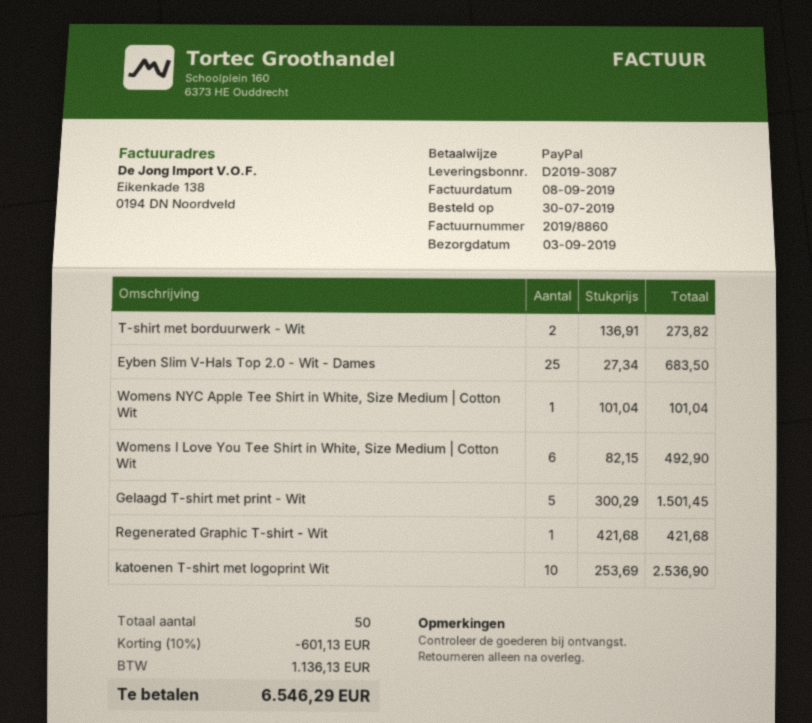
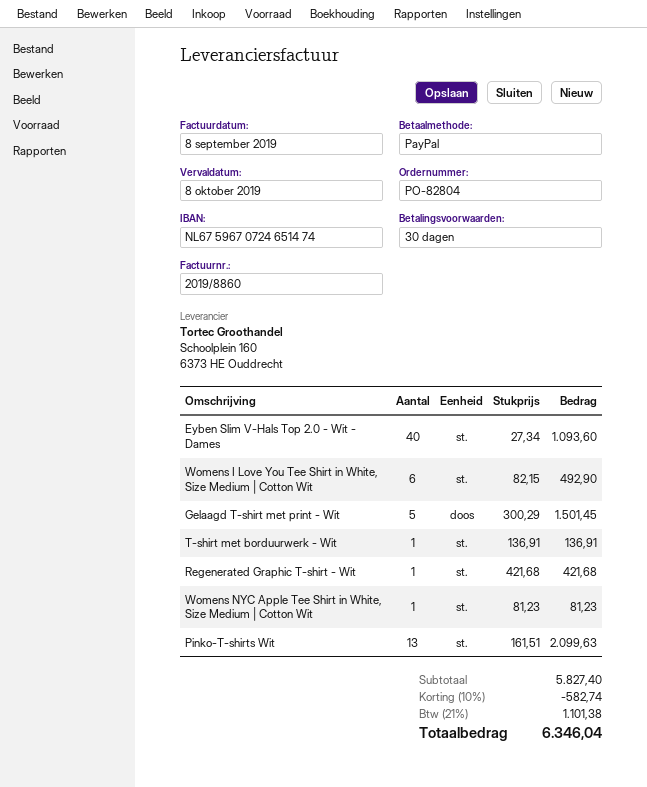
T-shirt met borduurwerk - Wit: 2 x 136.91 = 273.82 -> 1 x 136.91 = 136.91
Eyben Slim V-Hals Top 2.0 - Wit - Dames: 25 x 27.34 = 683.50 -> 40 x 27.34 = 1093.60
Womens NYC Apple Tee Shirt in White, Size Medium | Cotton Wit: 1 x 101.04 = 101.04 -> 1 x 81.23 = 81.23
katoenen T-shirt met logoprint Wit: 10 x 253.69 = 2536.90 -> none
Pinko-T-shirts Wit: none -> 13 x 161.51 = 2099.63
discount: 10% = 601.13 -> 10% = 582.74
tax: 1136.13 -> 1101.38
total: 6546.29 -> 6346.04

